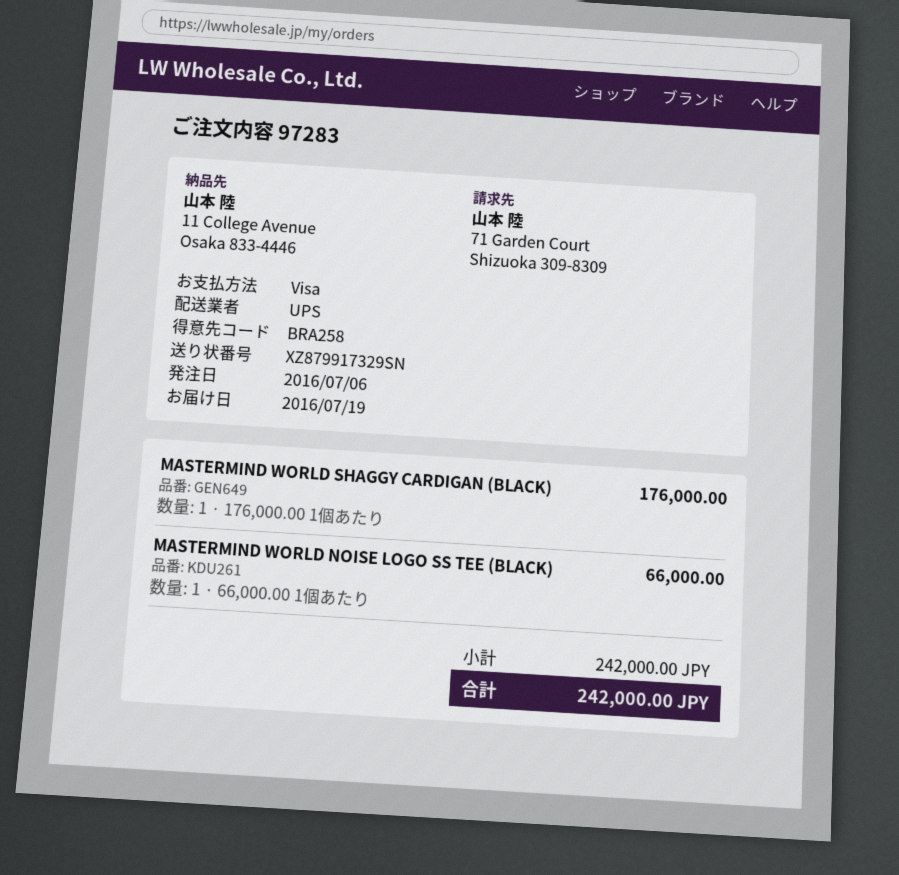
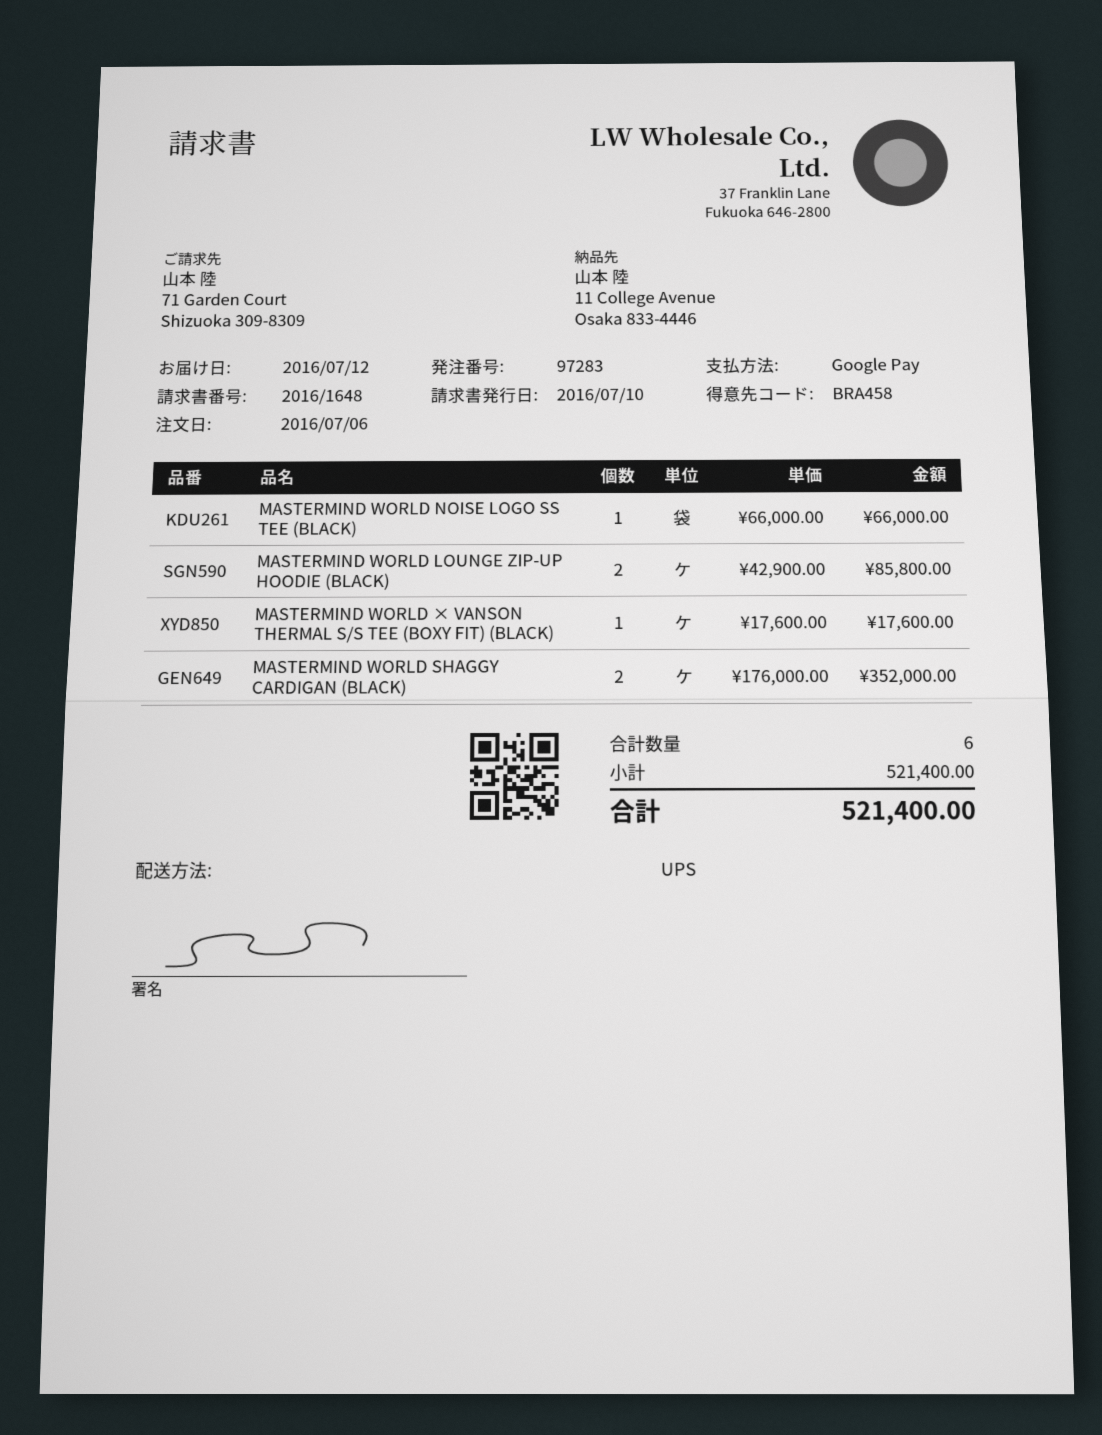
delivery date: 2016-07-19 -> 2016-07-12
customer number: BRA258 -> BRA458
payment method: Visa -> Google Pay
MASTERMIND WORLD SHAGGY CARDIGAN (BLACK): 1 x 176000.00 = 176000.00 -> 2 x 176000.00 = 352000.00
MASTERMIND WORLD LOUNGE ZIP-UP HOODIE (BLACK): none -> 2 x 42900.00 = 85800.00
MASTERMIND WORLD × VANSON THERMAL S/S TEE (BOXY FIT) (BLACK): none -> 1 x 17600.00 = 17600.00
subtotal: 242000.00 -> 521400.00
total: 242000.00 -> 521400.00

